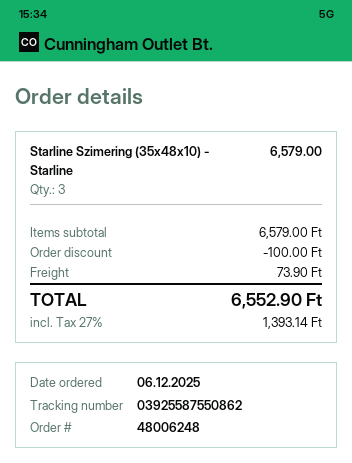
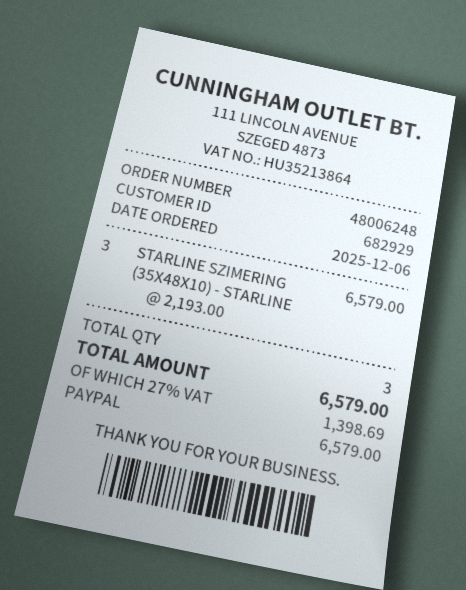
discount: 100.00 -> none
shipping: 73.90 -> none
tax: 27% = 1393.14 -> 27% = 1398.69
total: 6552.90 -> 6579.00

